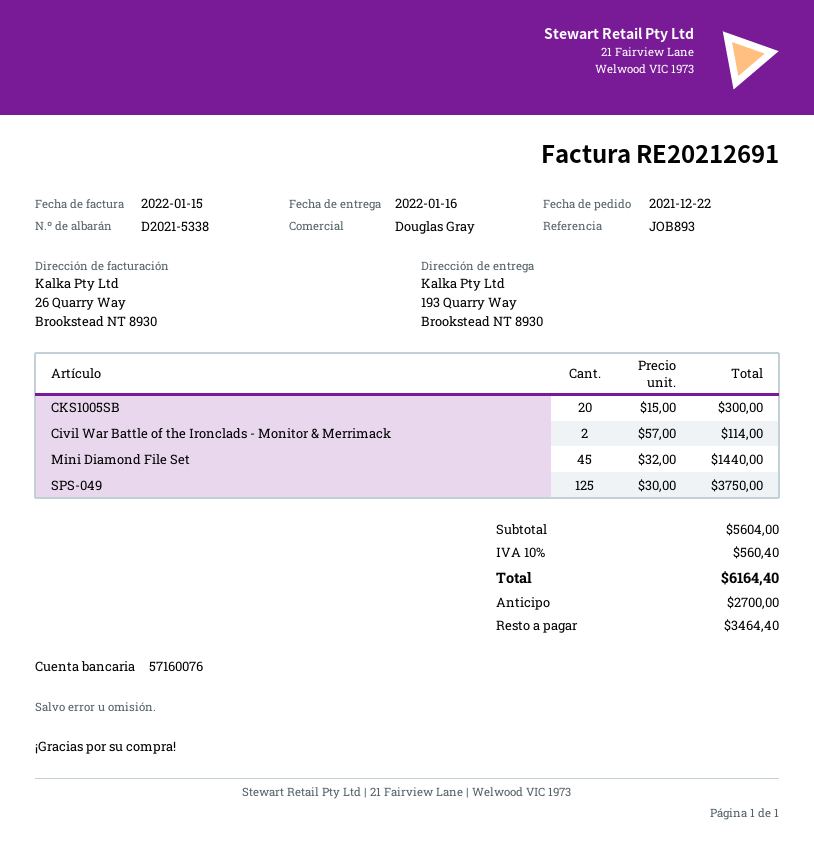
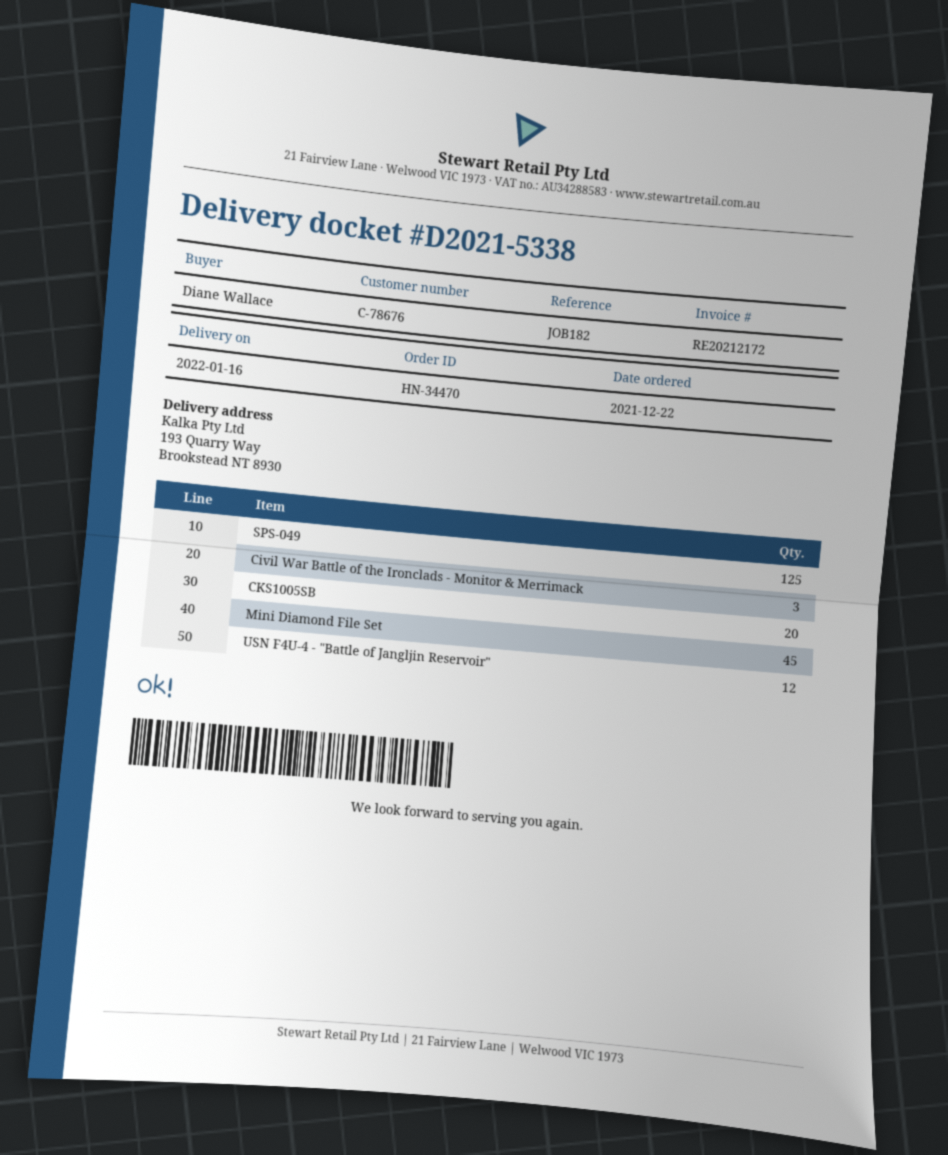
invoice number: RE20212691 -> RE20212172
reference: JOB893 -> JOB182
Civil War Battle of the Ironclads - Monitor & Merrimack: 2 -> 3
USN F4U-4 - "Battle of Jangljin Reservoir": none -> 12

